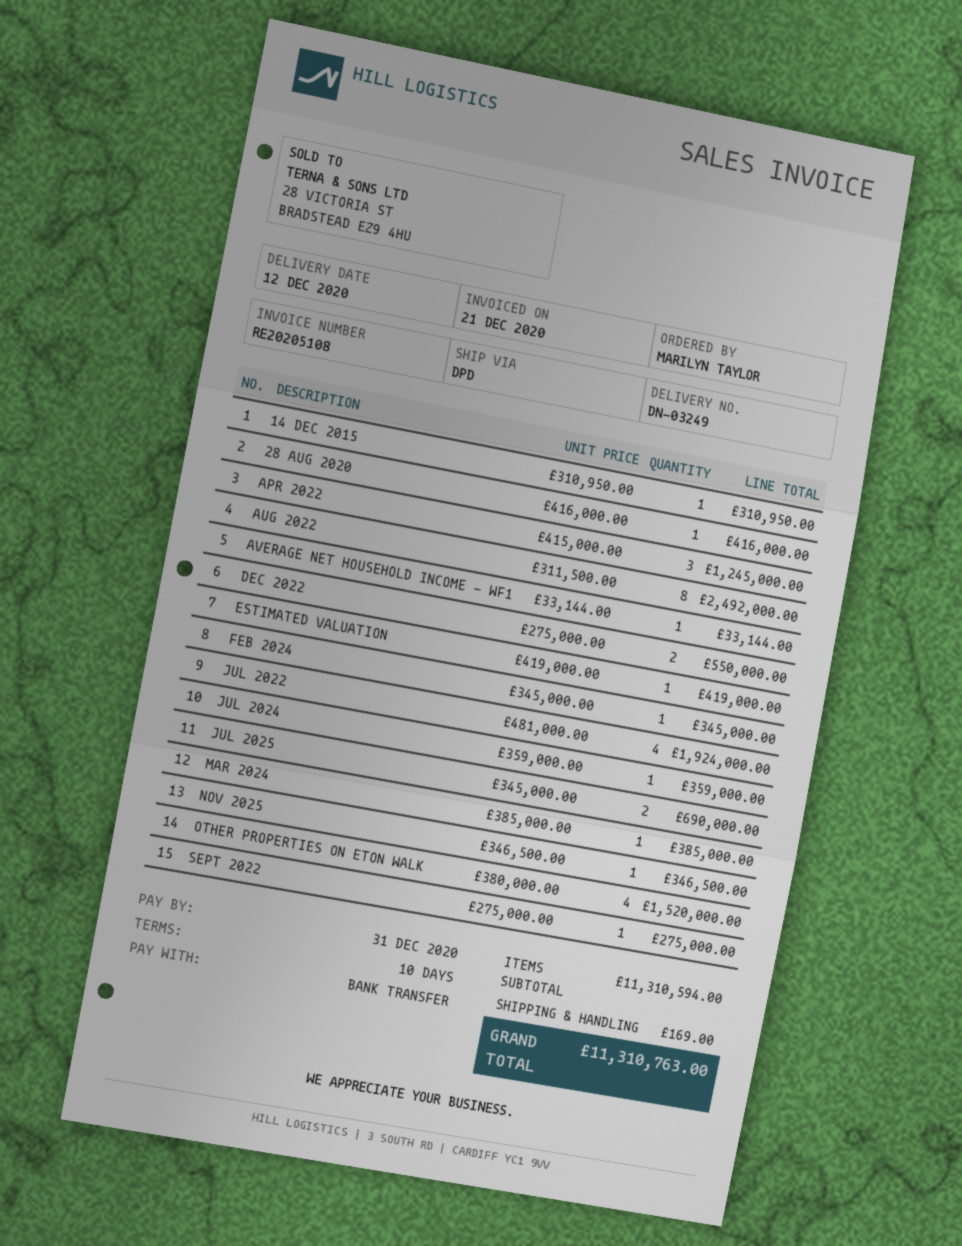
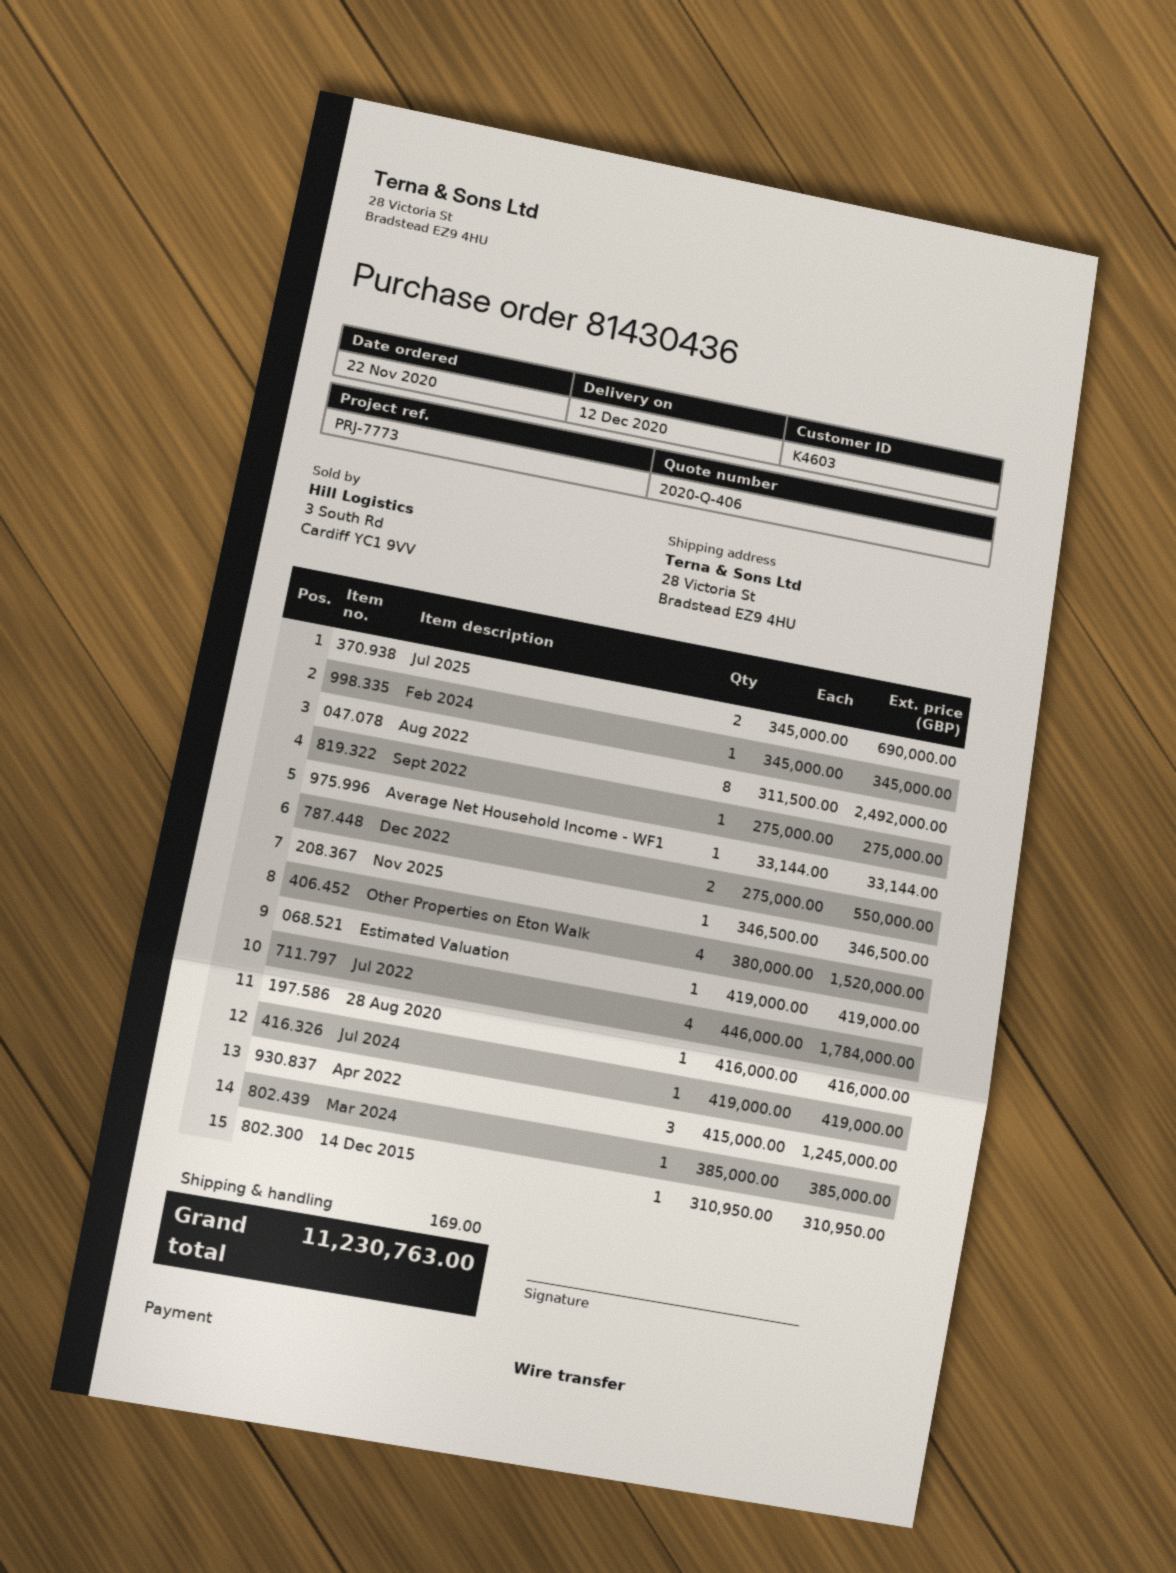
JUL 2022: 4 x 481000.00 = 1924000.00 -> 4 x 446000.00 = 1784000.00
JUL 2024: 1 x 359000.00 = 359000.00 -> 1 x 419000.00 = 419000.00
total: 11310763.00 -> 11230763.00

